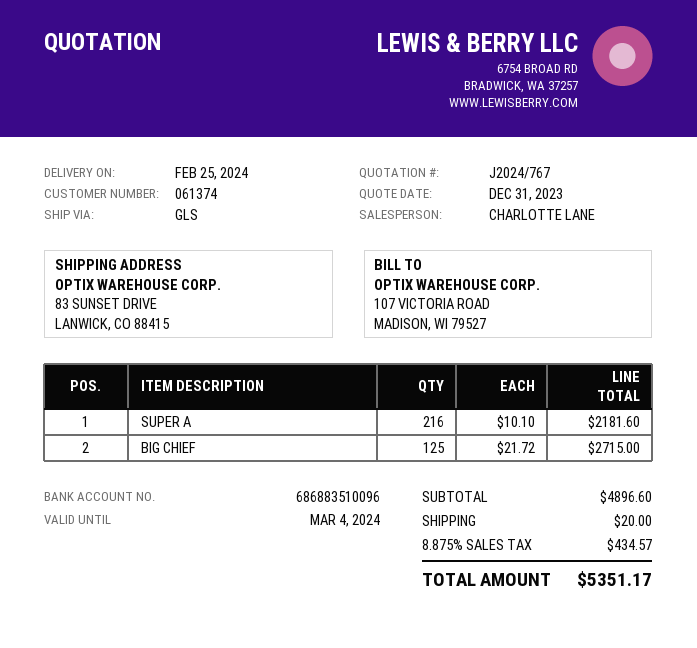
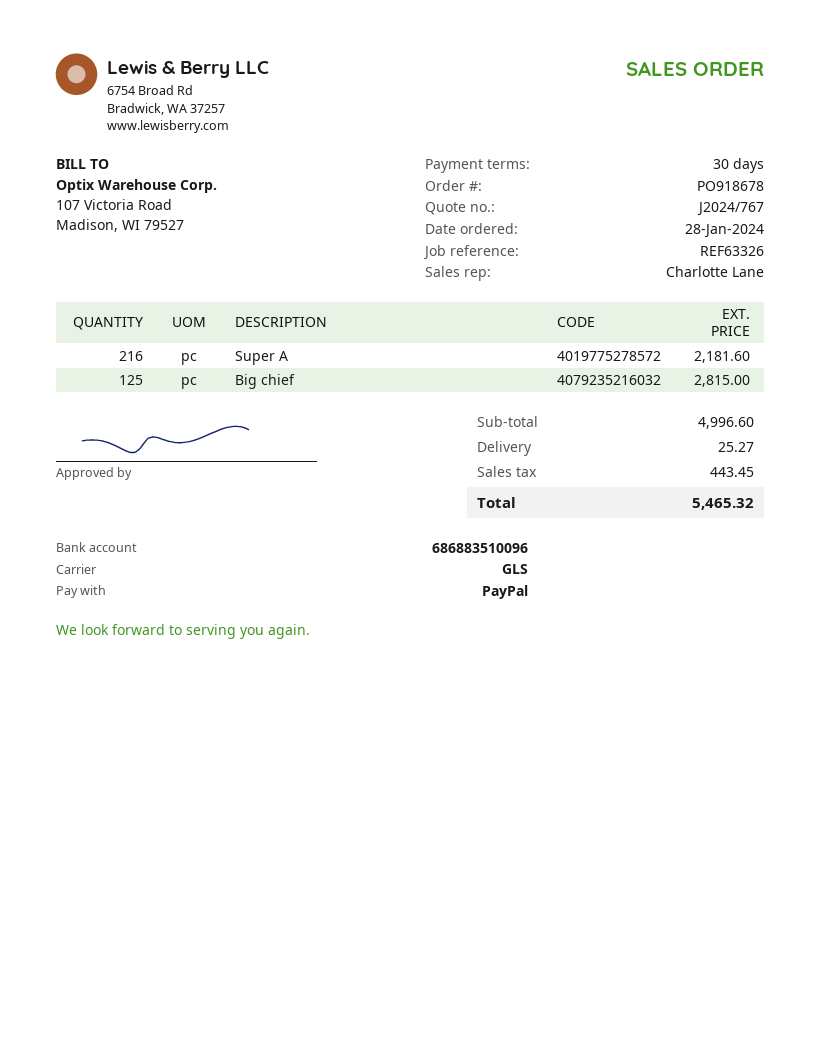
BIG CHIEF: 125 for 2715.00 -> 125 for 2815.00
subtotal: 4896.60 -> 4996.60
shipping: 20.00 -> 25.27
tax: 434.57 -> 443.45
total: 5351.17 -> 5465.32

